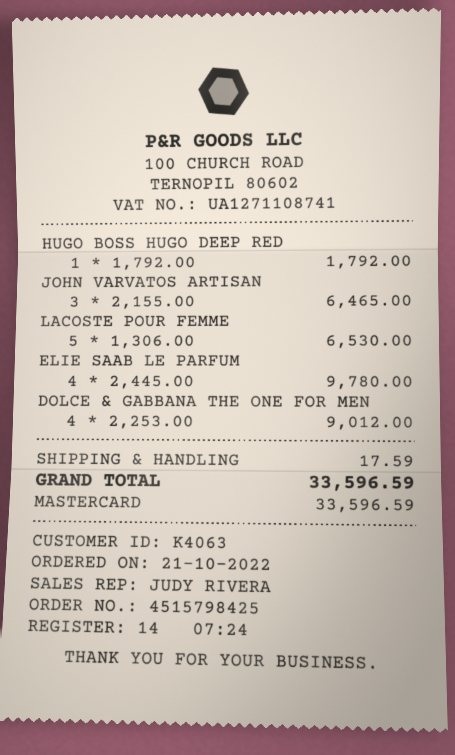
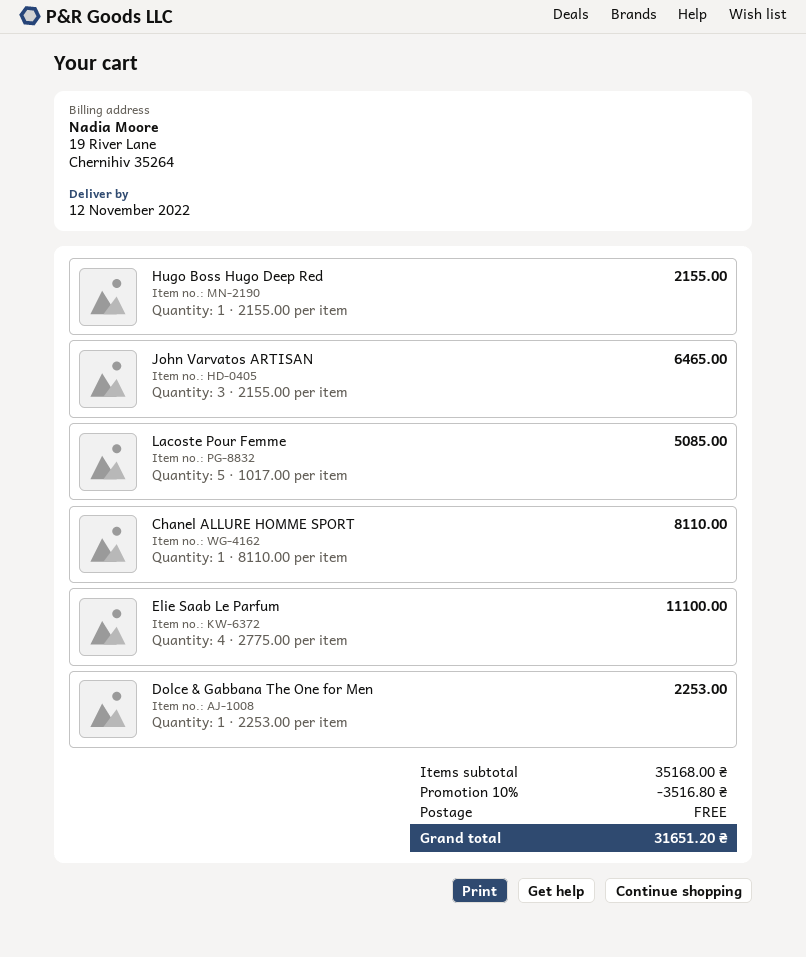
HUGO BOSS HUGO DEEP RED: 1 x 1792.00 = 1792.00 -> 1 x 2155.00 = 2155.00
LACOSTE POUR FEMME: 5 x 1306.00 = 6530.00 -> 5 x 1017.00 = 5085.00
ELIE SAAB LE PARFUM: 4 x 2445.00 = 9780.00 -> 4 x 2775.00 = 11100.00
DOLCE & GABBANA THE ONE FOR MEN: 4 x 2253.00 = 9012.00 -> 1 x 2253.00 = 2253.00
Chanel ALLURE HOMME SPORT: none -> 1 x 8110.00 = 8110.00
discount: none -> 10% = 3516.80
shipping: 17.59 -> 0.00
total: 33596.59 -> 31651.20

